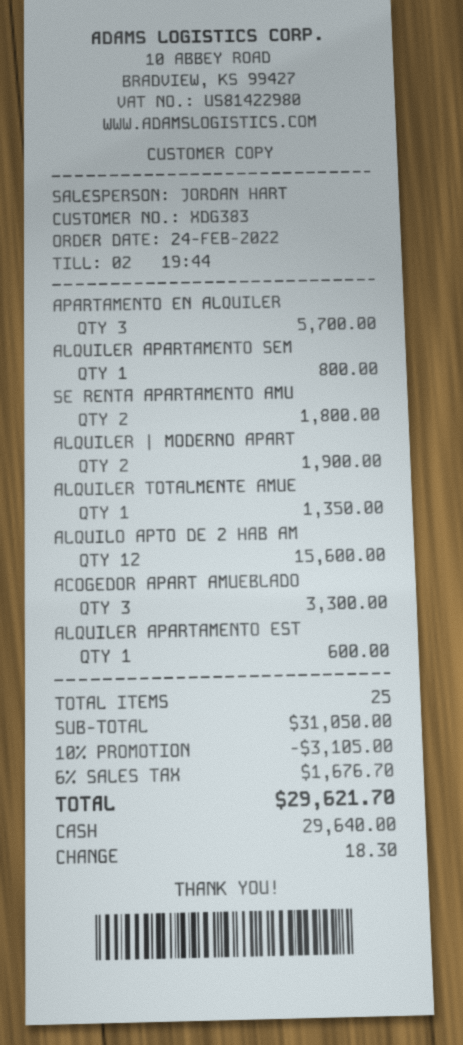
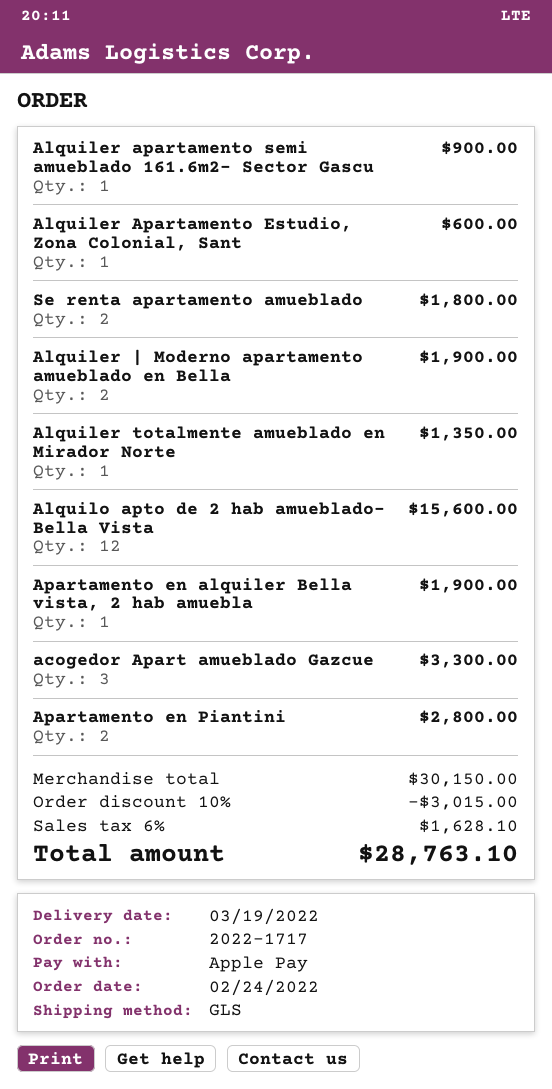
payment method: cash -> Apple Pay
APARTAMENTO EN ALQUILER: 3 for 5700.00 -> 1 for 1900.00
ALQUILER APARTAMENTO SEM: 1 for 800.00 -> 1 for 900.00
Apartamento en Piantini: none -> 2 for 2800.00
subtotal: 31050.00 -> 30150.00
discount: 10% = 3105.00 -> 10% = 3015.00
tax: 6% = 1676.70 -> 6% = 1628.10
total: 29621.70 -> 28763.10

